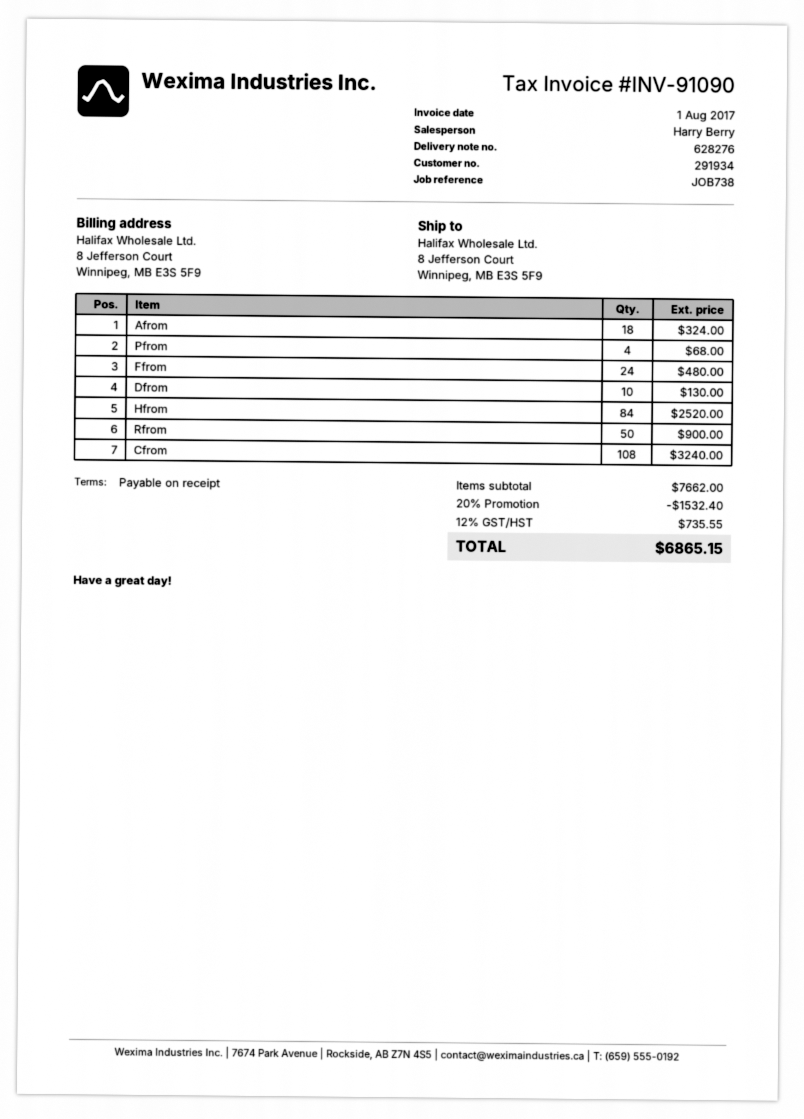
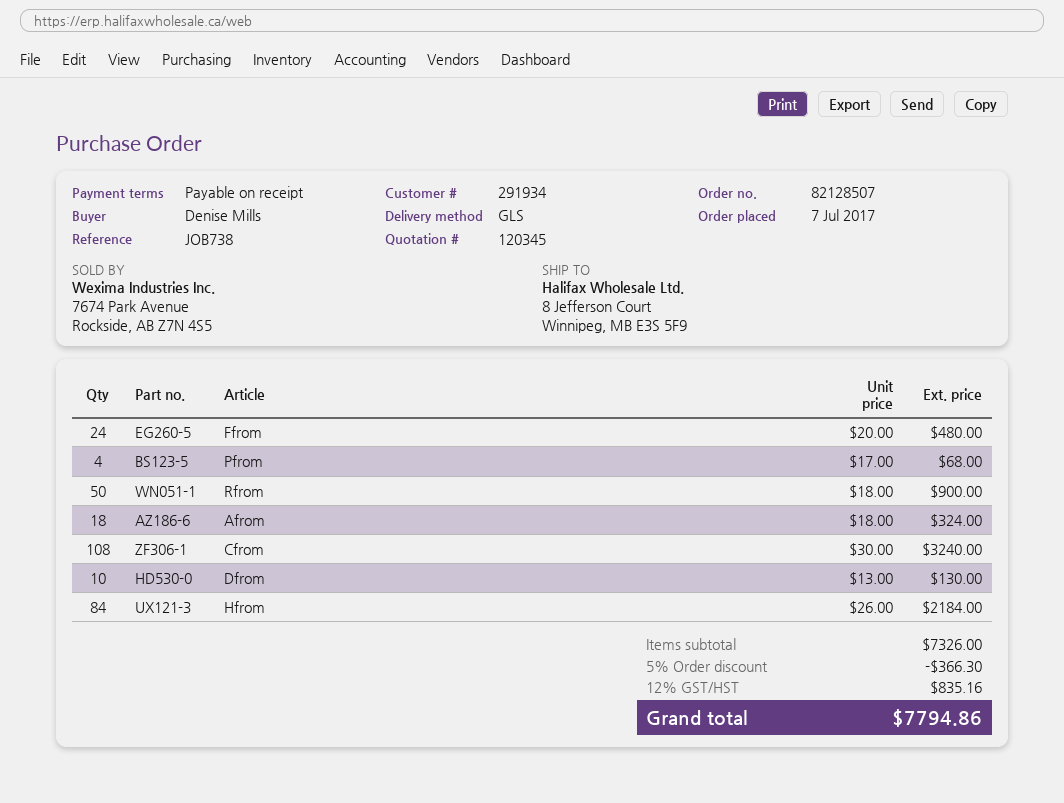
Hfrom: 84 for 2520.00 -> 84 for 2184.00
subtotal: 7662.00 -> 7326.00
discount: 20% = 1532.40 -> 5% = 366.30
tax: 12% = 735.55 -> 12% = 835.16
total: 6865.15 -> 7794.86

